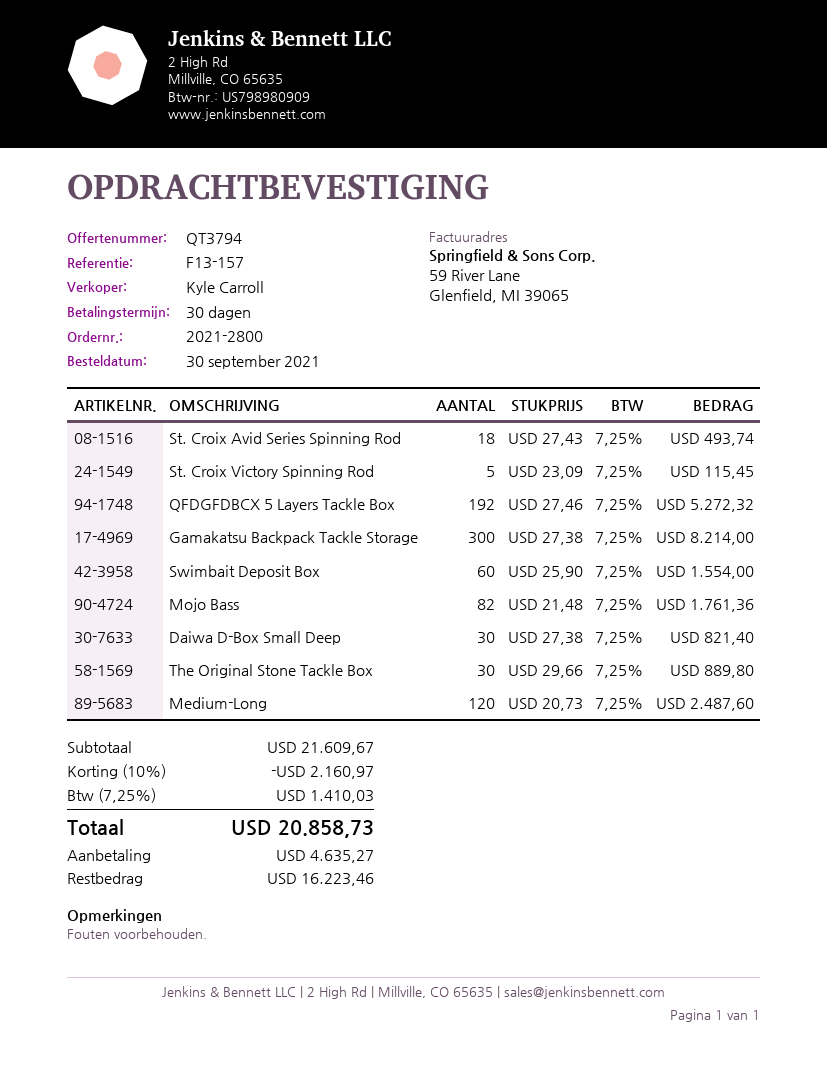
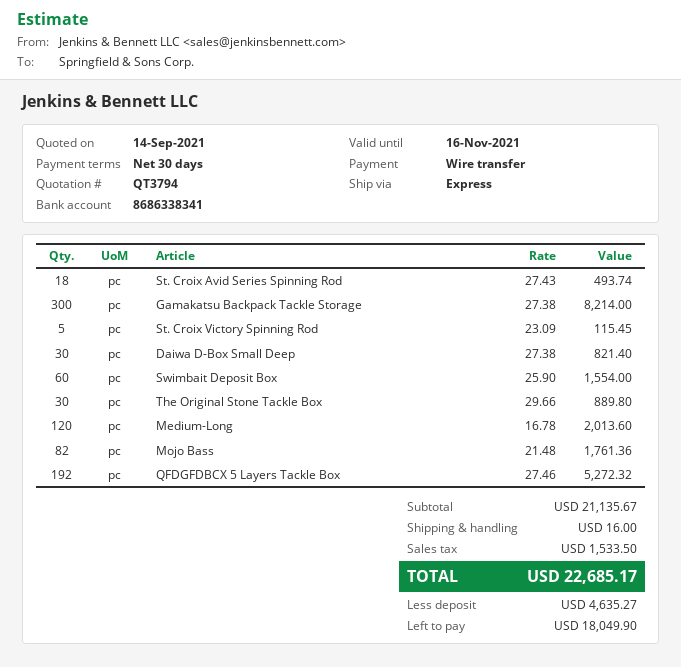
Medium-Long: 120 x 20.73 = 2487.60 -> 120 x 16.78 = 2013.60
subtotal: 21609.67 -> 21135.67
discount: 10% = 2160.97 -> none
shipping: none -> 16.00
tax: 1410.03 -> 1533.50
total: 20858.73 -> 22685.17
balance: 16223.46 -> 18049.90

